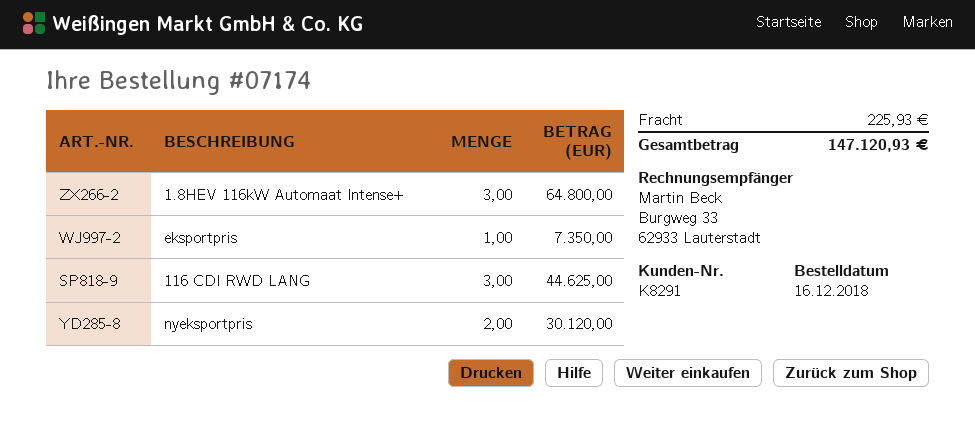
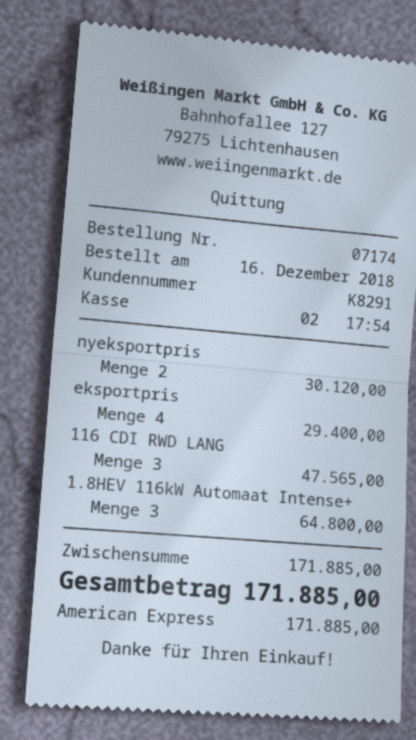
eksportpris: 1 for 7350.00 -> 4 for 29400.00
116 CDI RWD LANG: 3 for 44625.00 -> 3 for 47565.00
shipping: 225.93 -> none
total: 147120.93 -> 171885.00

